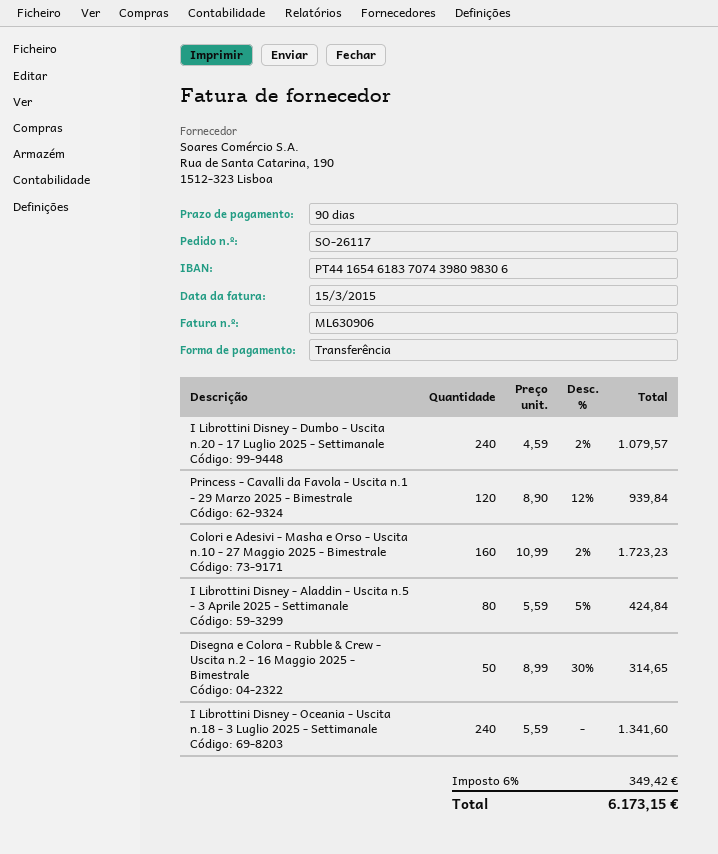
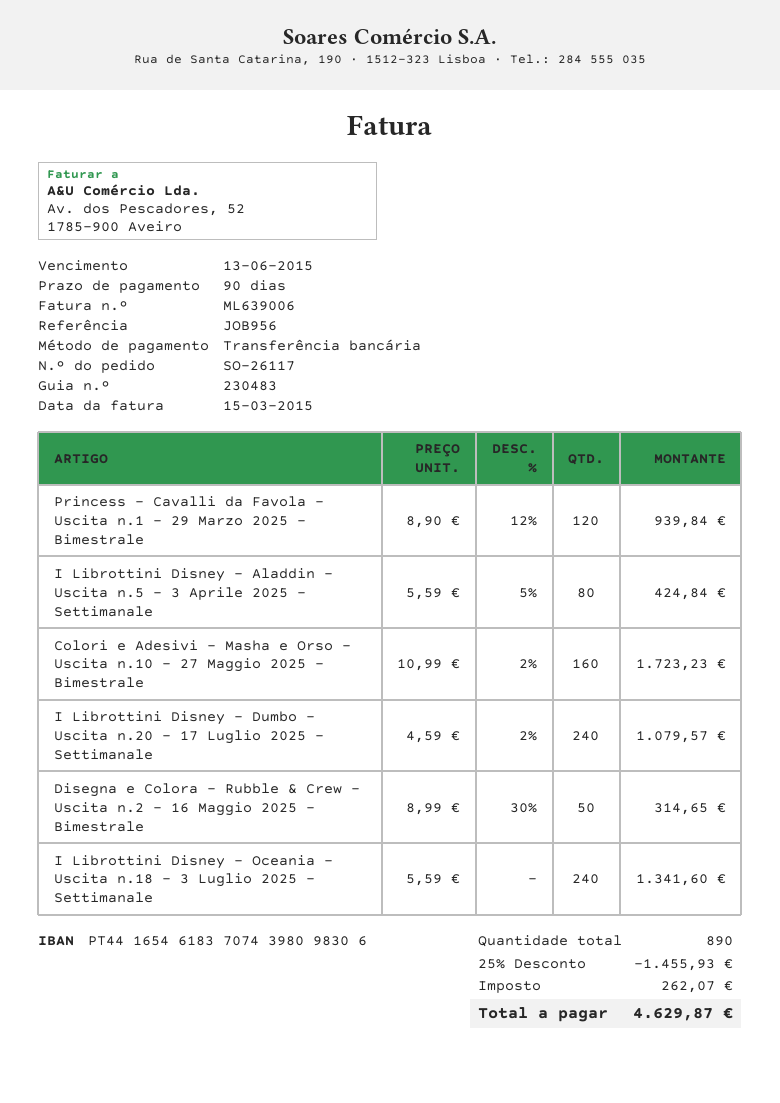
invoice number: ML630906 -> ML639006
discount: none -> 25% = 1455.93
tax: 349.42 -> 262.07
total: 6173.15 -> 4629.87

